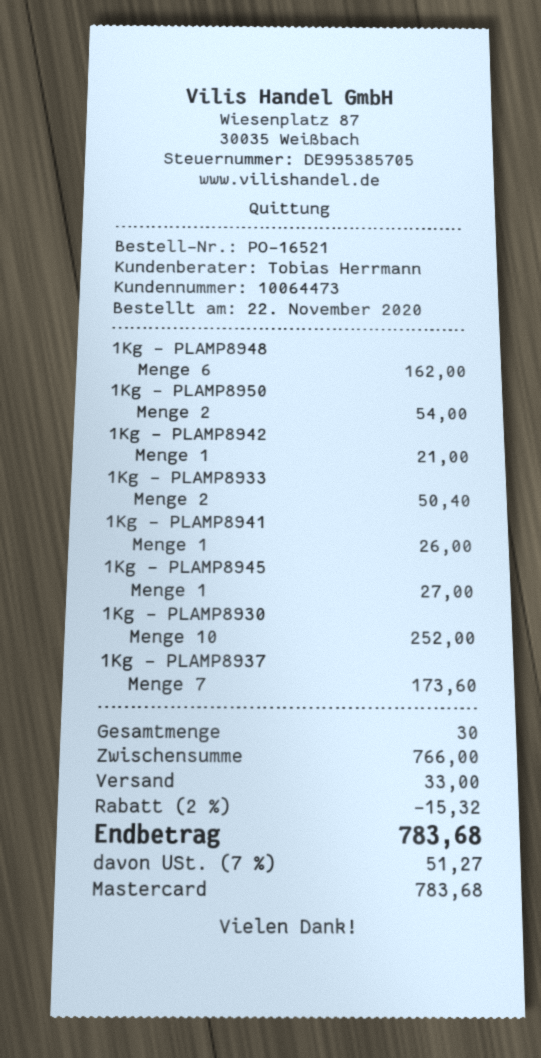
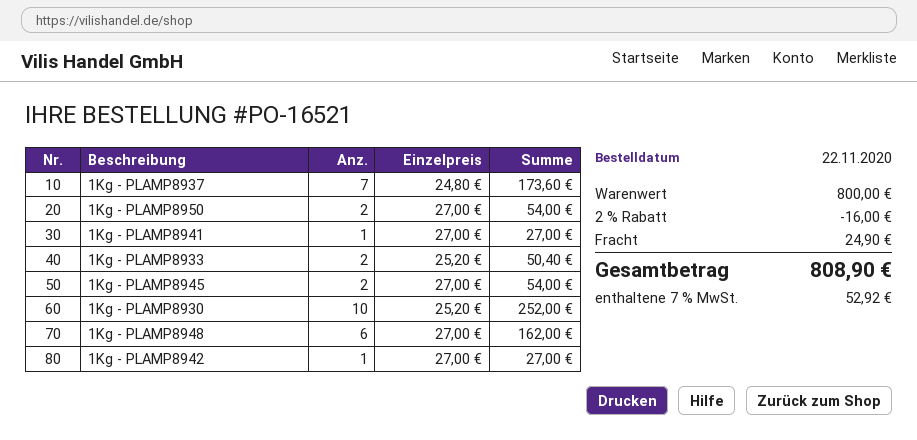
1Kg - PLAMP8942: 1 for 21.00 -> 1 for 27.00
1Kg - PLAMP8941: 1 for 26.00 -> 1 for 27.00
1Kg - PLAMP8945: 1 for 27.00 -> 2 for 54.00
subtotal: 766.00 -> 800.00
discount: 2% = 15.32 -> 2% = 16.00
shipping: 33.00 -> 24.90
tax: 7% = 51.27 -> 7% = 52.92
total: 783.68 -> 808.90

